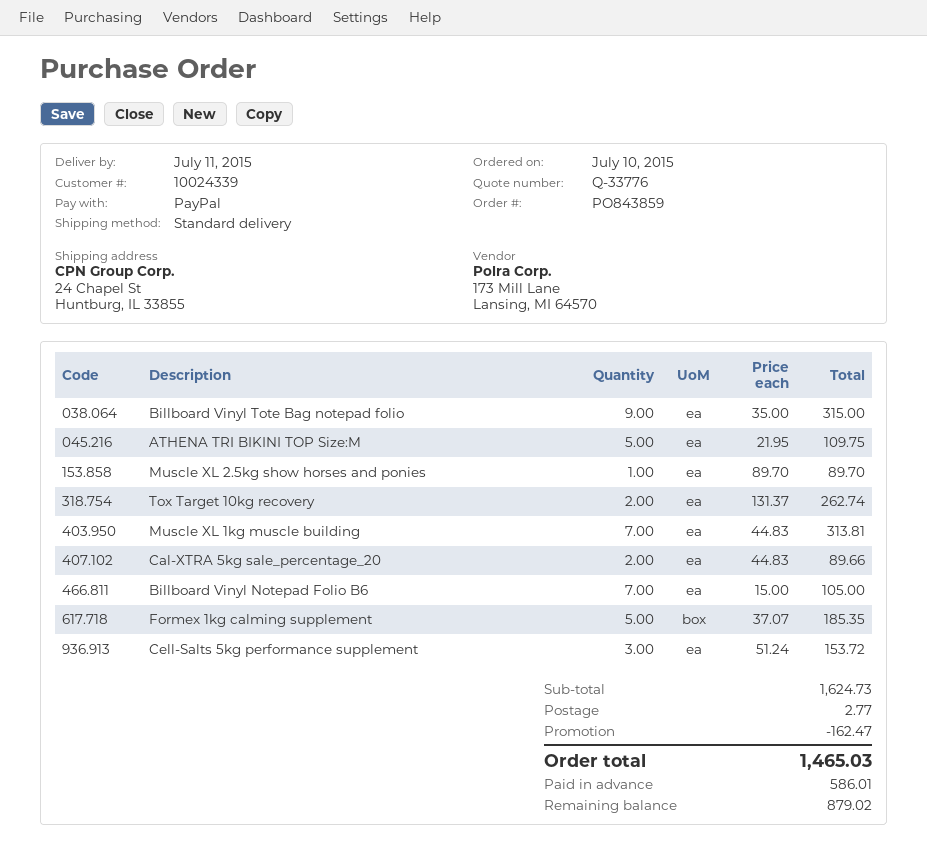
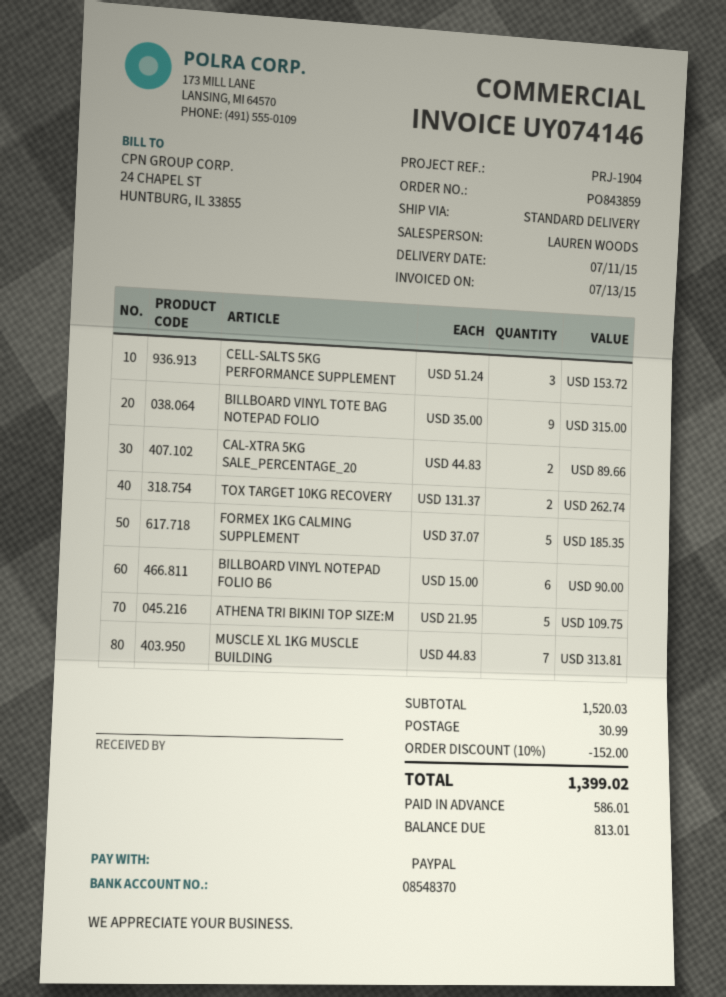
Muscle XL 2.5kg show horses and ponies: 1 x 89.70 = 89.70 -> none
Billboard Vinyl Notepad Folio B6: 7 x 15.00 = 105.00 -> 6 x 15.00 = 90.00
subtotal: 1624.73 -> 1520.03
discount: 162.47 -> 152.00
shipping: 2.77 -> 30.99
total: 1465.03 -> 1399.02
balance: 879.02 -> 813.01

